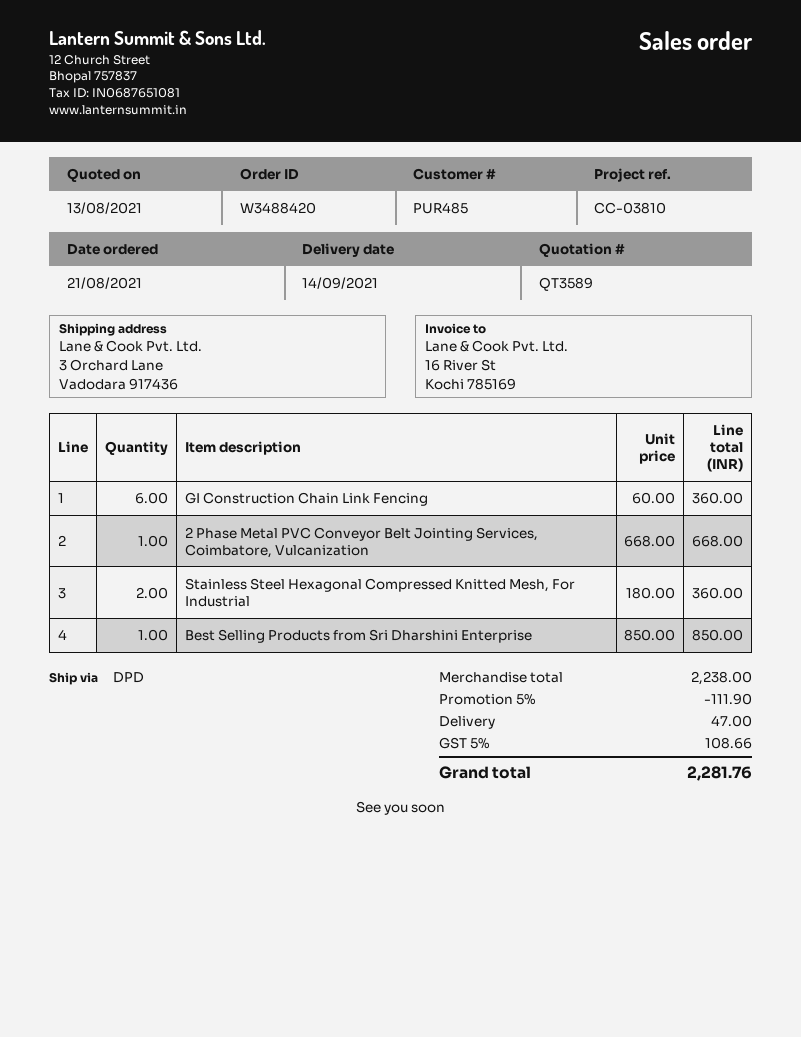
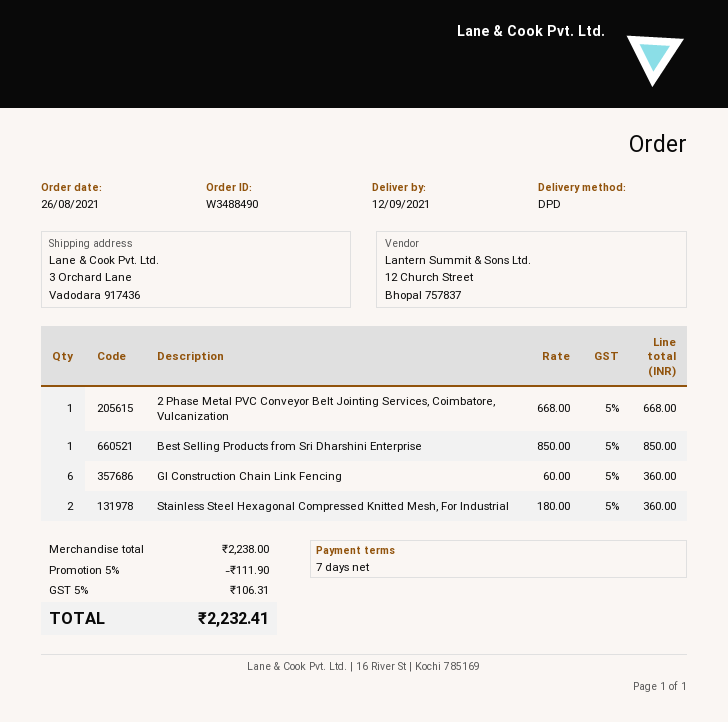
order number: W3488420 -> W3488490
order date: 2021-08-21 -> 2021-08-26
delivery date: 2021-09-14 -> 2021-09-12
shipping: 47.00 -> none
tax: 5% = 108.66 -> 5% = 106.31
total: 2281.76 -> 2232.41

